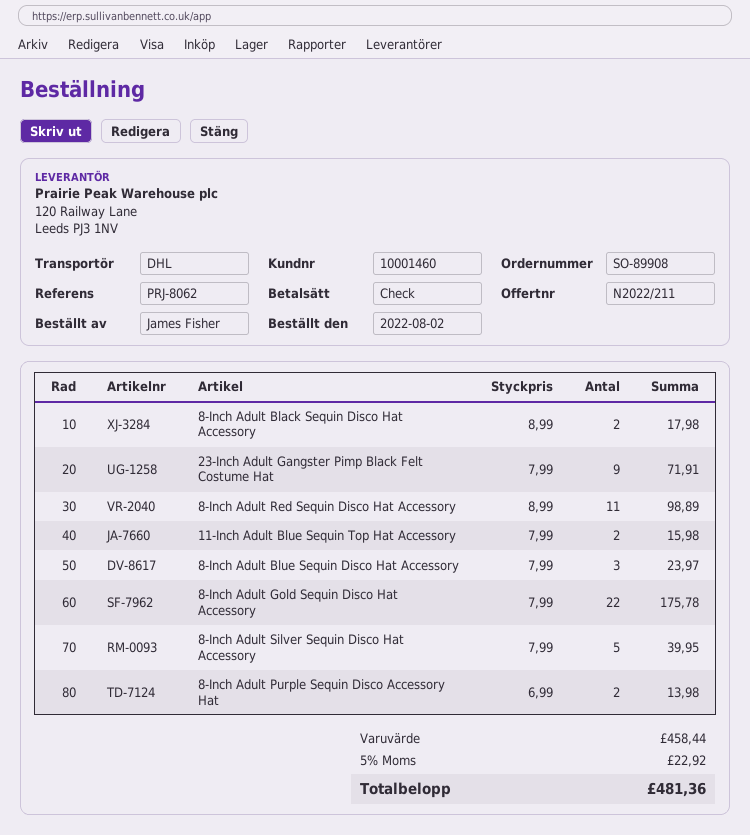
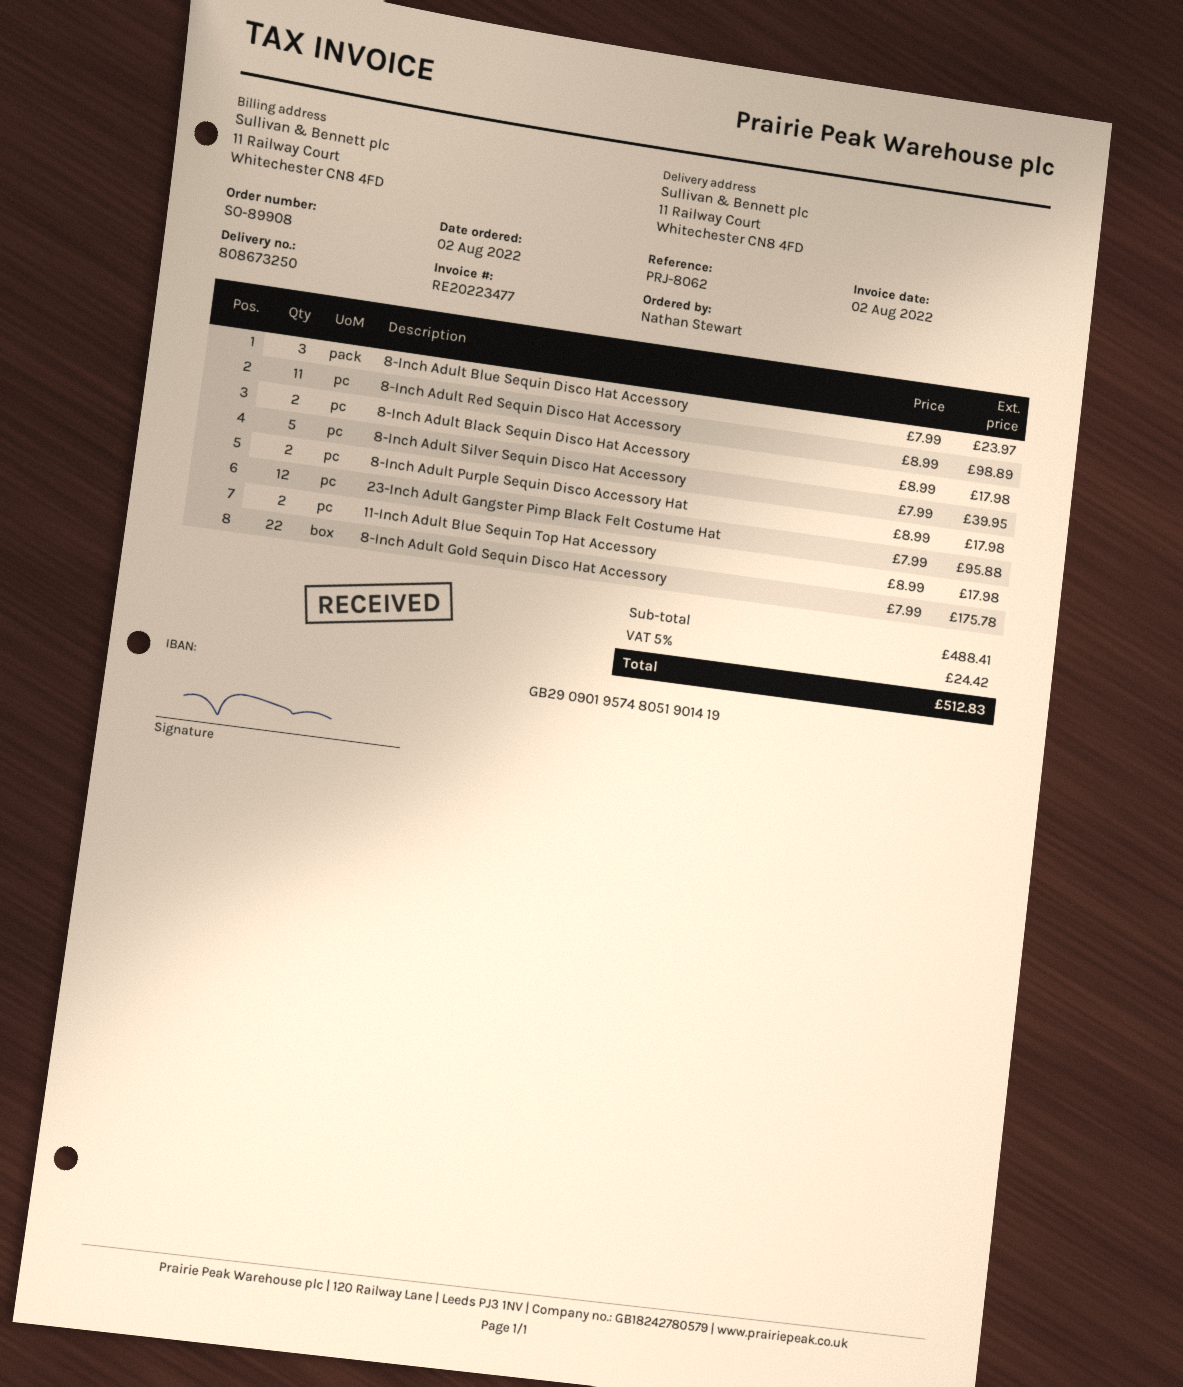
ordered by: James Fisher -> Nathan Stewart
23-Inch Adult Gangster Pimp Black Felt Costume Hat: 9 x 7.99 = 71.91 -> 12 x 7.99 = 95.88
11-Inch Adult Blue Sequin Top Hat Accessory: 2 x 7.99 = 15.98 -> 2 x 8.99 = 17.98
8-Inch Adult Purple Sequin Disco Accessory Hat: 2 x 6.99 = 13.98 -> 2 x 8.99 = 17.98
subtotal: 458.44 -> 488.41
tax: 5% = 22.92 -> 5% = 24.42
total: 481.36 -> 512.83

